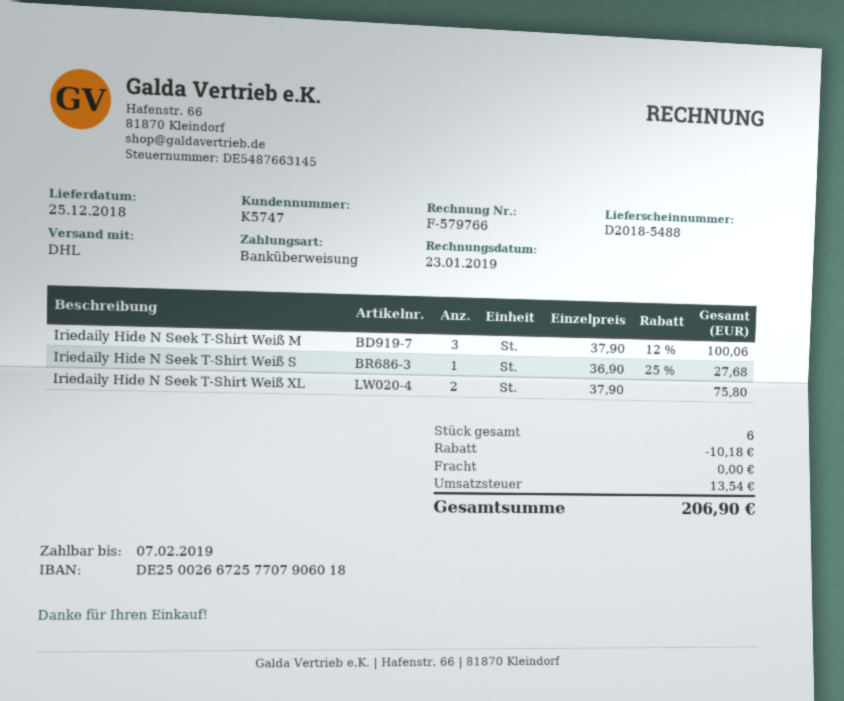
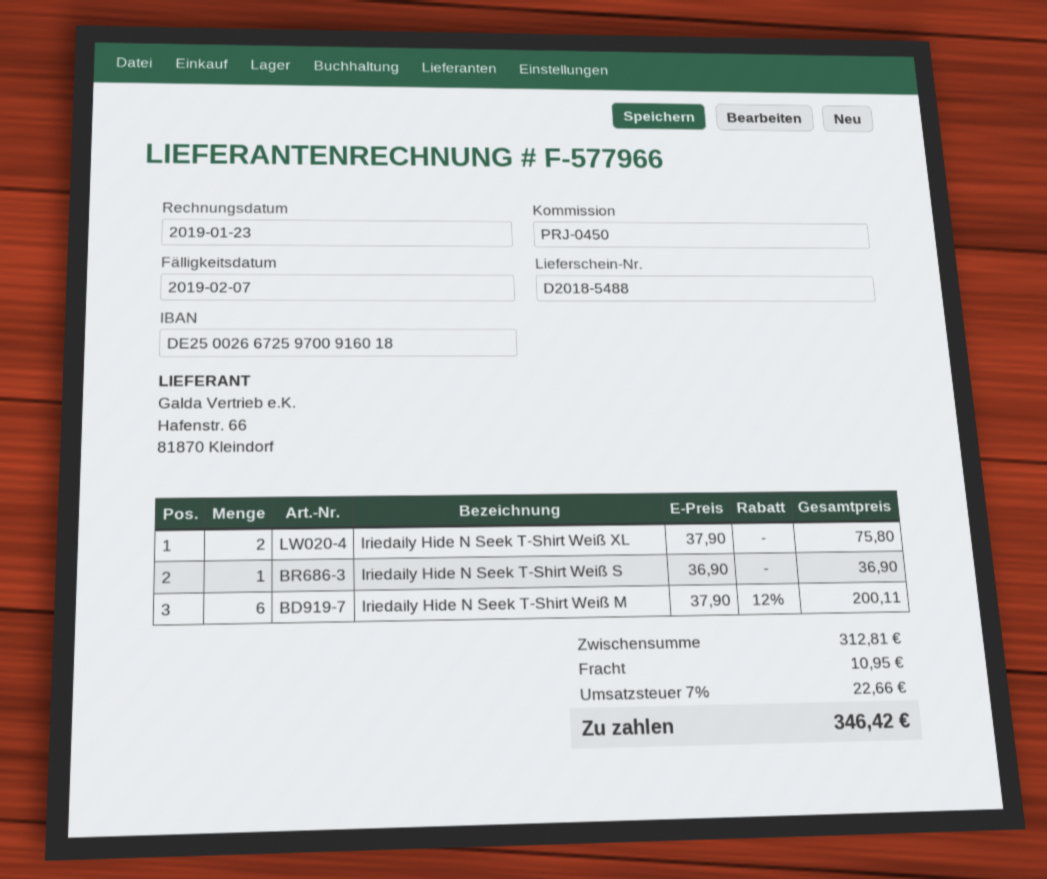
invoice number: F-579766 -> F-577966
bank account: DE25002667257707906018 -> DE25002667259700916018
Iriedaily Hide N Seek T-Shirt Weiß M: 3 x 37.90 - 12% = 100.06 -> 6 x 37.90 - 12% = 200.11
Iriedaily Hide N Seek T-Shirt Weiß S: 1 x 36.90 - 25% = 27.68 -> 1 x 36.90 = 36.90
discount: 10.18 -> none
shipping: 0.00 -> 10.95
tax: 13.54 -> 22.66
total: 206.90 -> 346.42

